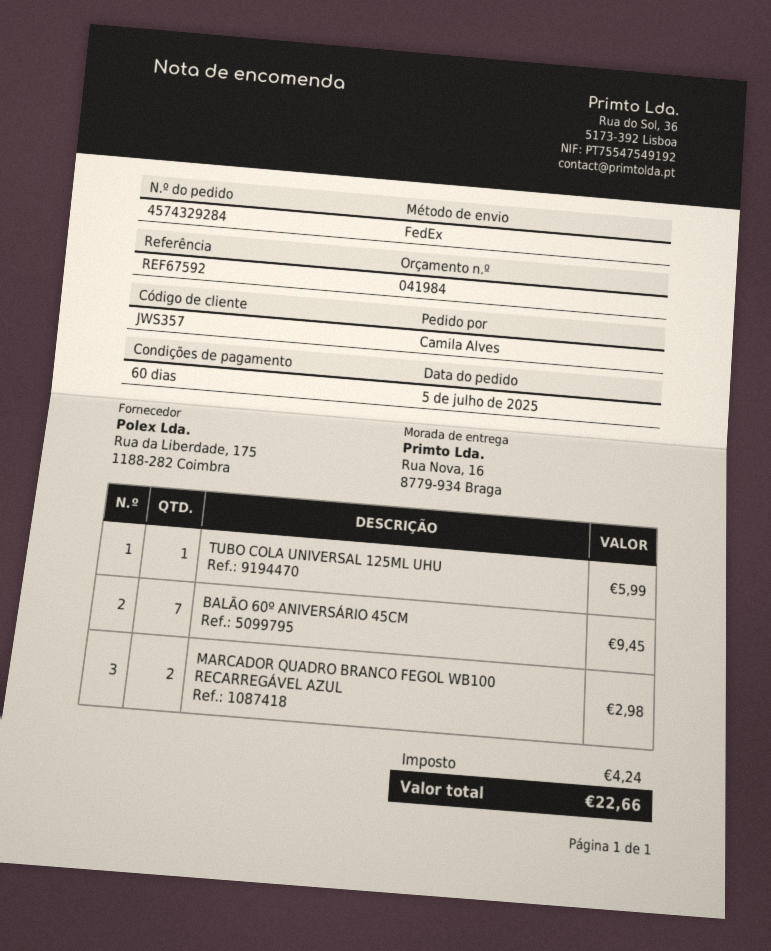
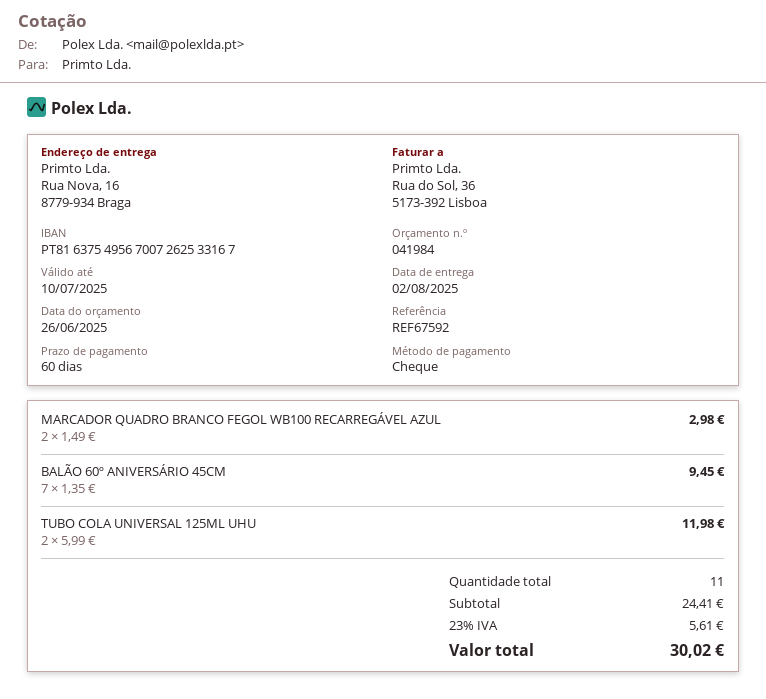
TUBO COLA UNIVERSAL 125ML UHU: 1 for 5.99 -> 2 for 11.98
tax: 4.24 -> 5.61
total: 22.66 -> 30.02

